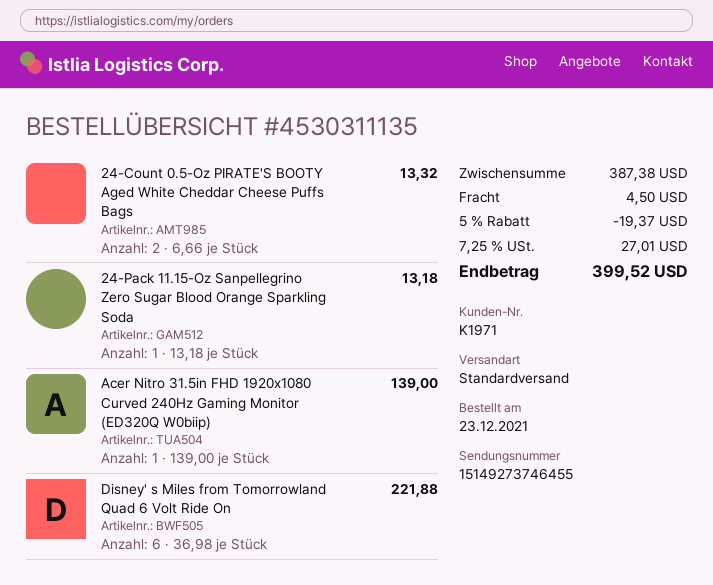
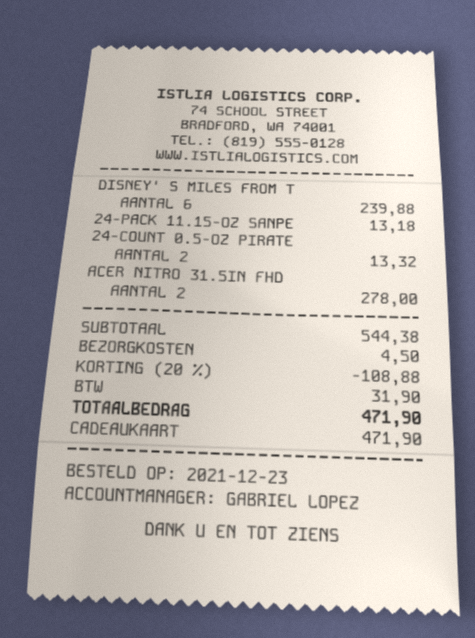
Acer Nitro 31.5in FHD 1920x1080 Curved 240Hz Gaming Monitor (ED320Q W0biip): 1 for 139.00 -> 2 for 278.00
Disney' s Miles from Tomorrowland Quad 6 Volt Ride On: 6 for 221.88 -> 6 for 239.88
subtotal: 387.38 -> 544.38
discount: 5% = 19.37 -> 20% = 108.88
tax: 27.01 -> 31.90
total: 399.52 -> 471.90

